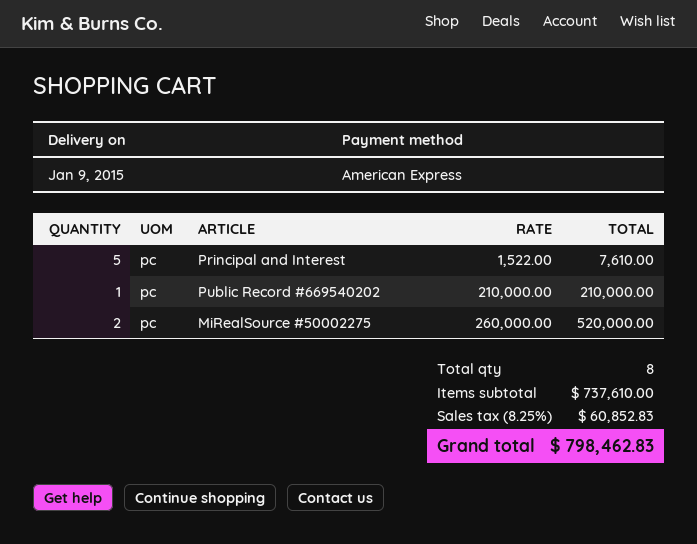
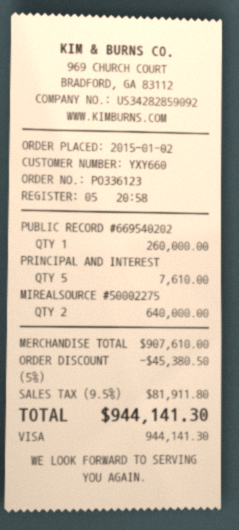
payment method: American Express -> Visa
Public Record #669540202: 1 for 210000.00 -> 1 for 260000.00
MiRealSource #50002275: 2 for 520000.00 -> 2 for 640000.00
subtotal: 737610.00 -> 907610.00
discount: none -> 5% = 45380.50
tax: 8.25% = 60852.83 -> 9.5% = 81911.80
total: 798462.83 -> 944141.30

